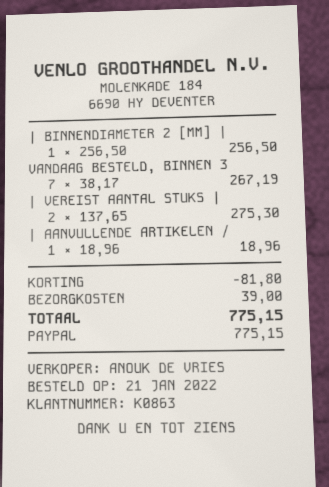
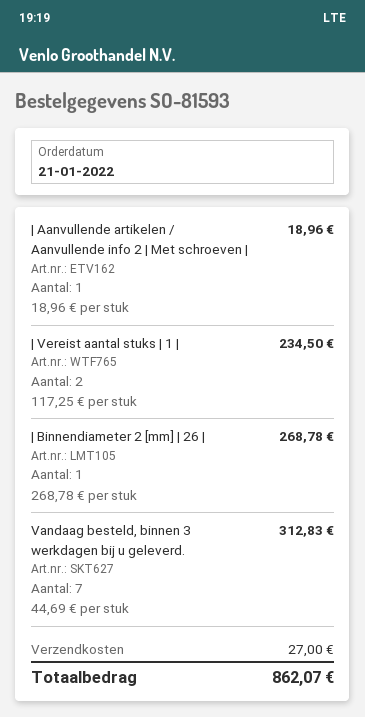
| BINNENDIAMETER 2 [MM] |: 1 x 256.50 = 256.50 -> 1 x 268.78 = 268.78
VANDAAG BESTELD, BINNEN 3: 7 x 38.17 = 267.19 -> 7 x 44.69 = 312.83
| VEREIST AANTAL STUKS |: 2 x 137.65 = 275.30 -> 2 x 117.25 = 234.50
discount: 81.80 -> none
shipping: 39.00 -> 27.00
total: 775.15 -> 862.07

